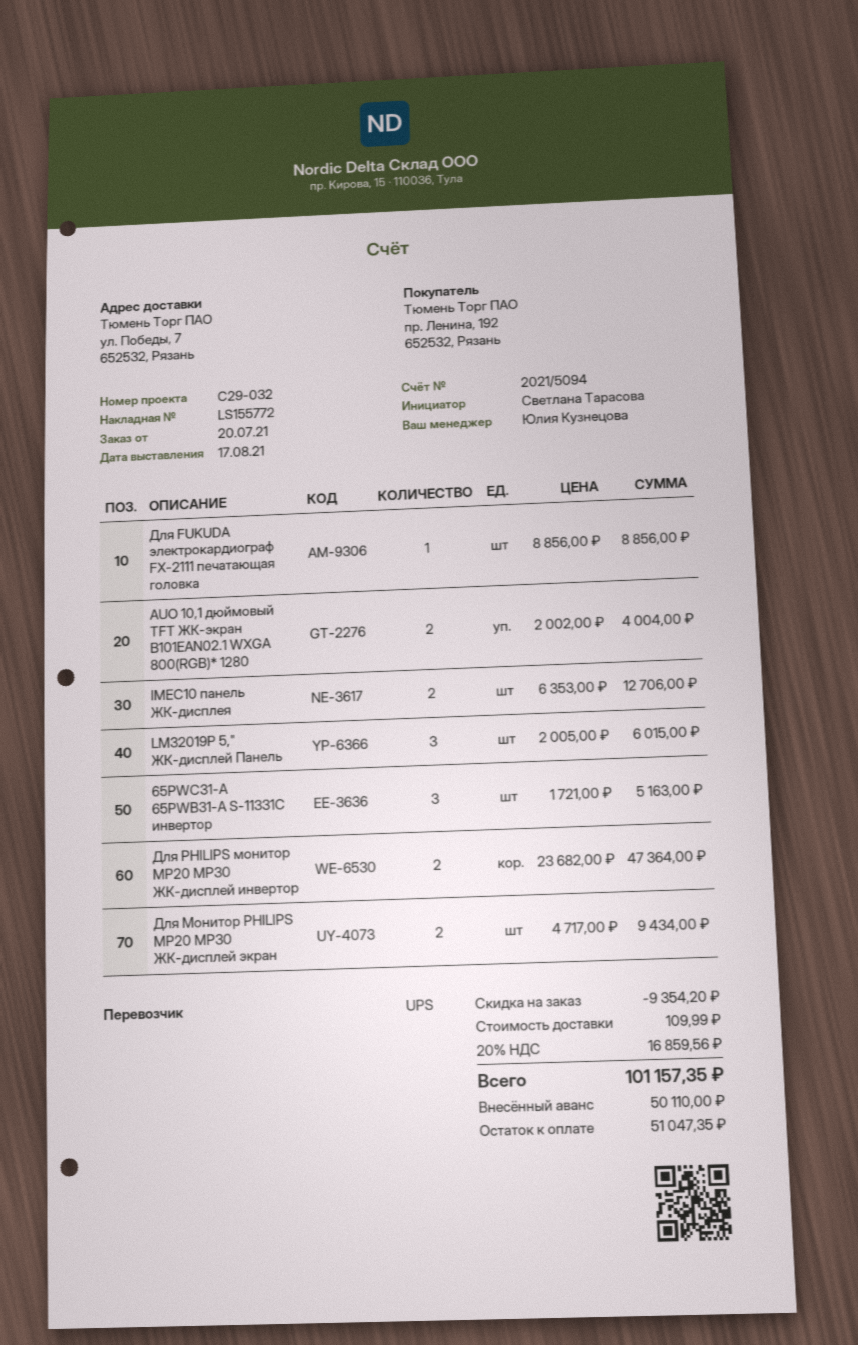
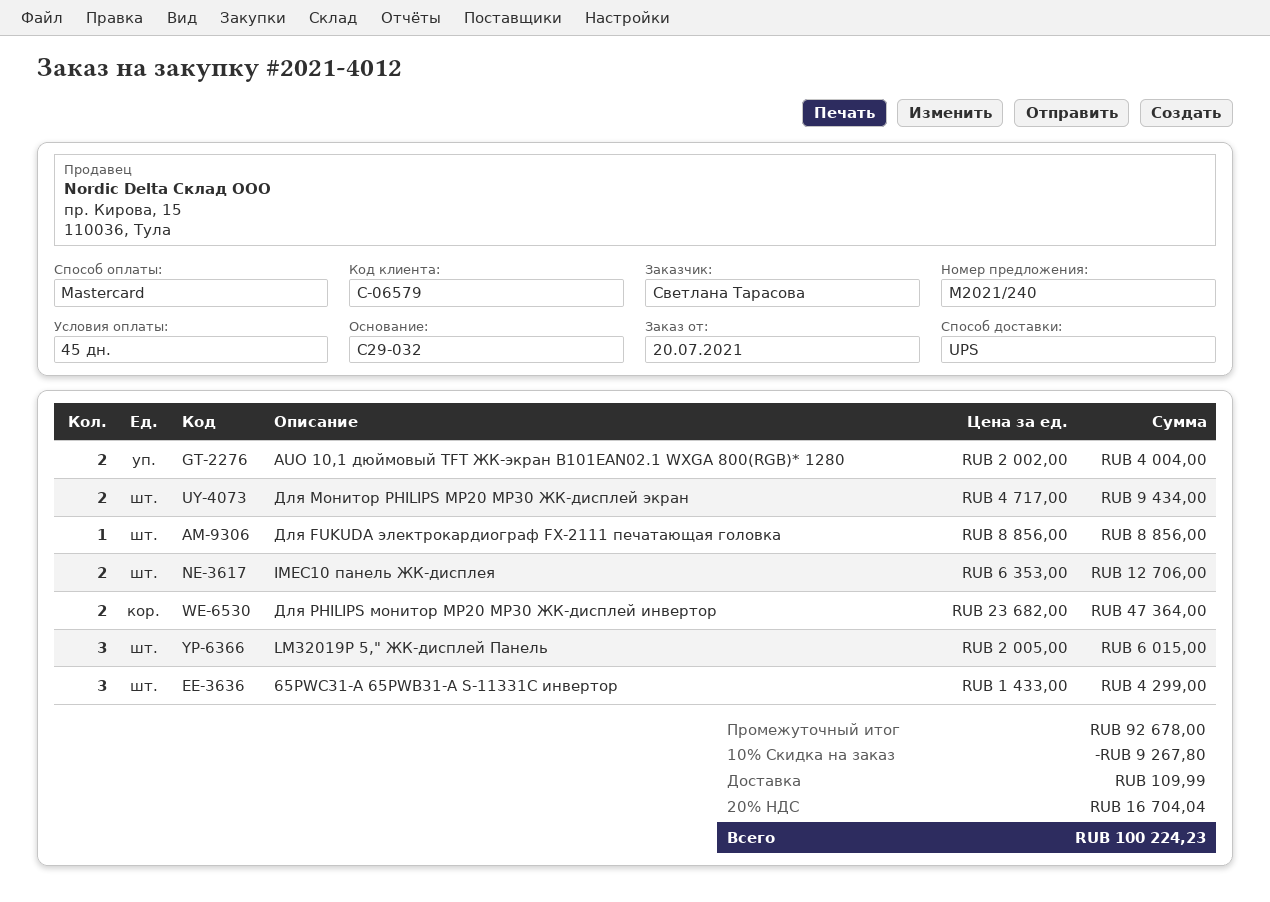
65PWC31-A 65PWB31-A S-11331C инвертор: 3 x 1721.00 = 5163.00 -> 3 x 1433.00 = 4299.00
discount: 9354.20 -> 9267.80
tax: 20% = 16859.56 -> 20% = 16704.04
total: 101157.35 -> 100224.23

